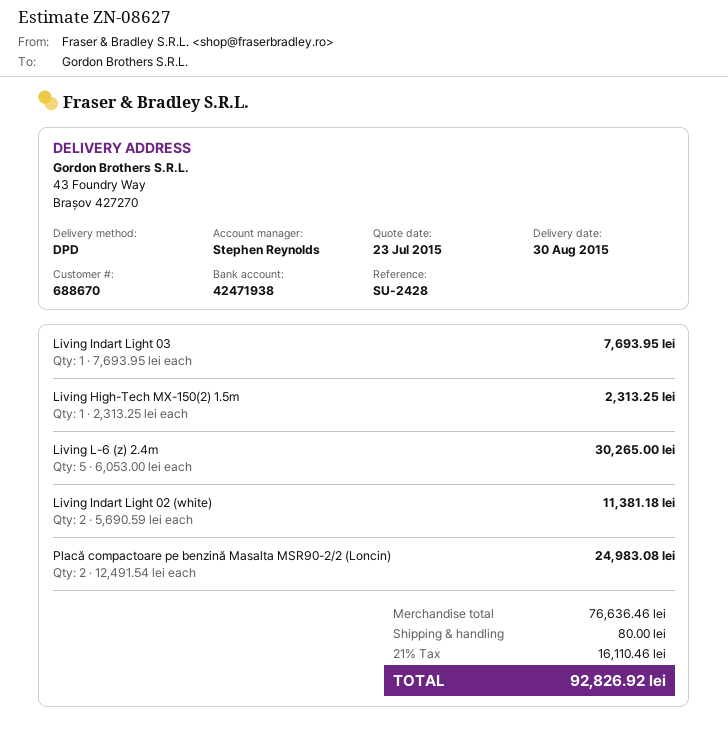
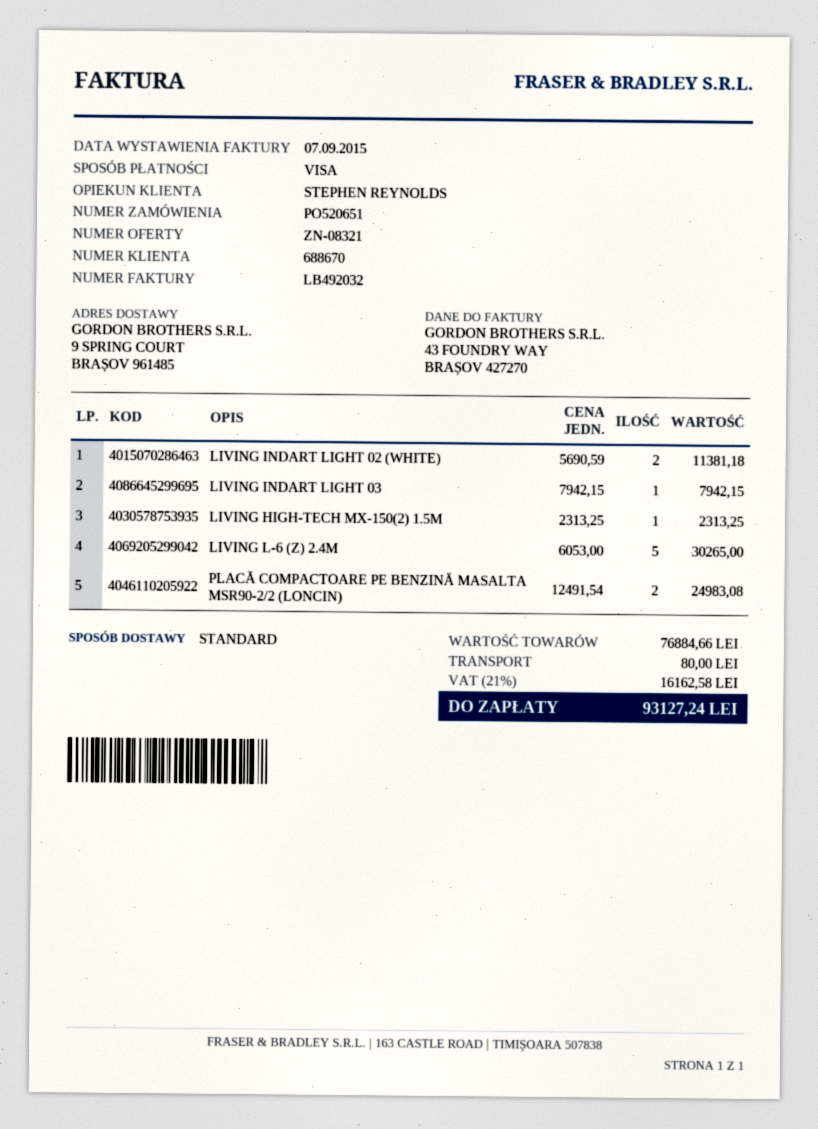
quote number: ZN-08627 -> ZN-08321
shipping method: DPD -> standard
ship to: 43 Foundry Way, Brașov 427270 -> 9 SPRING COURT, BRAȘOV 961485
Living Indart Light 03: 1 x 7693.95 = 7693.95 -> 1 x 7942.15 = 7942.15
subtotal: 76636.46 -> 76884.66
tax: 21% = 16110.46 -> 21% = 16162.58
total: 92826.92 -> 93127.24

